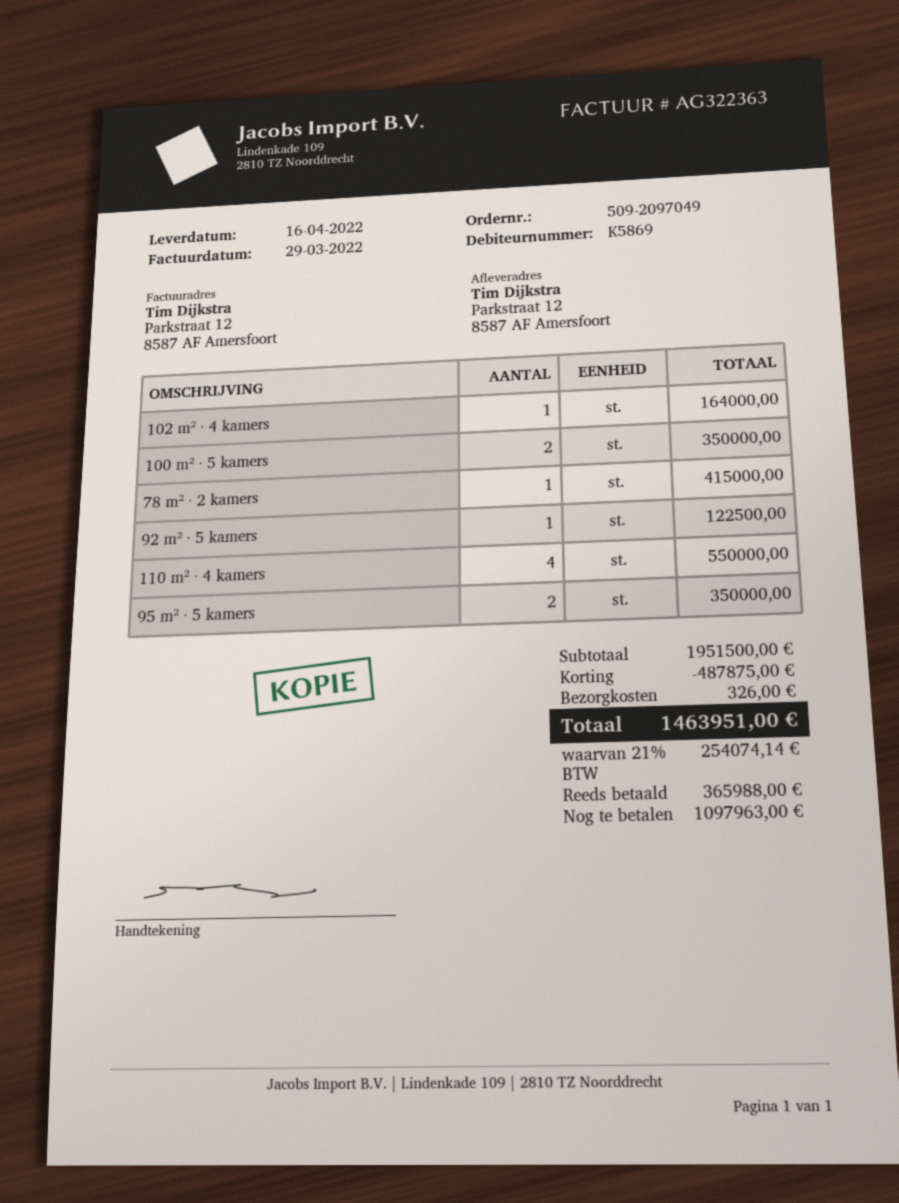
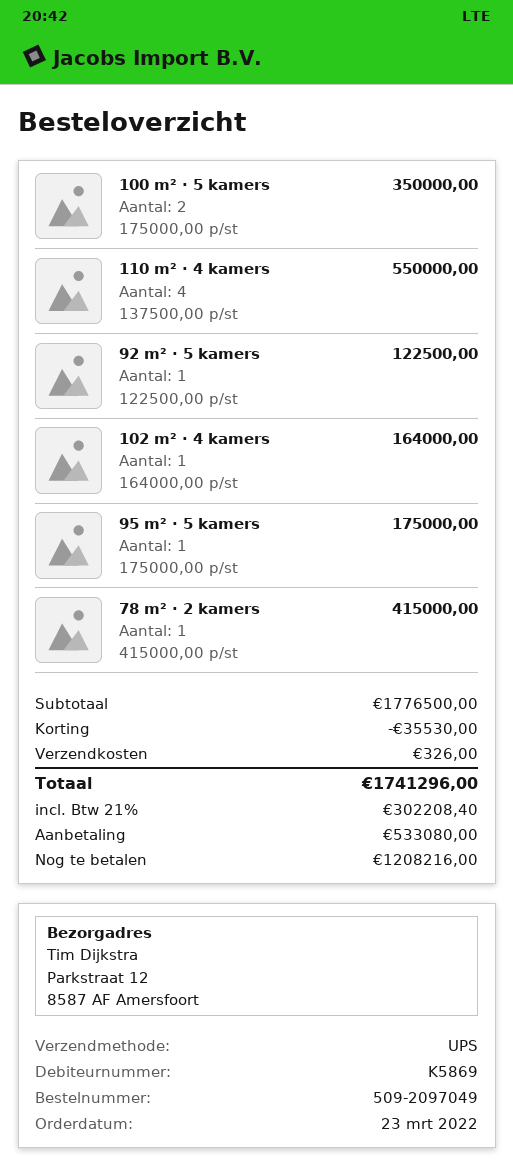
95 m² · 5 kamers: 2 for 350000.00 -> 1 for 175000.00
subtotal: 1951500.00 -> 1776500.00
discount: 487875.00 -> 35530.00
tax: 21% = 254074.14 -> 21% = 302208.40
total: 1463951.00 -> 1741296.00
deposit: 365988.00 -> 533080.00
balance: 1097963.00 -> 1208216.00

